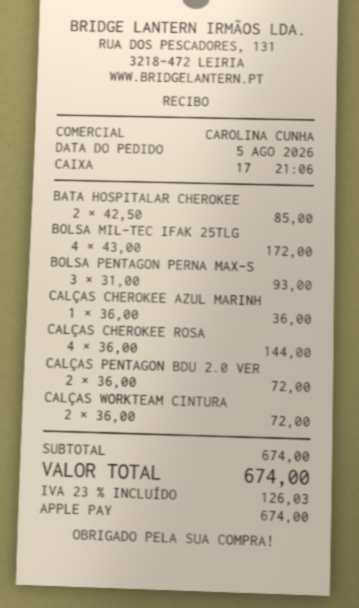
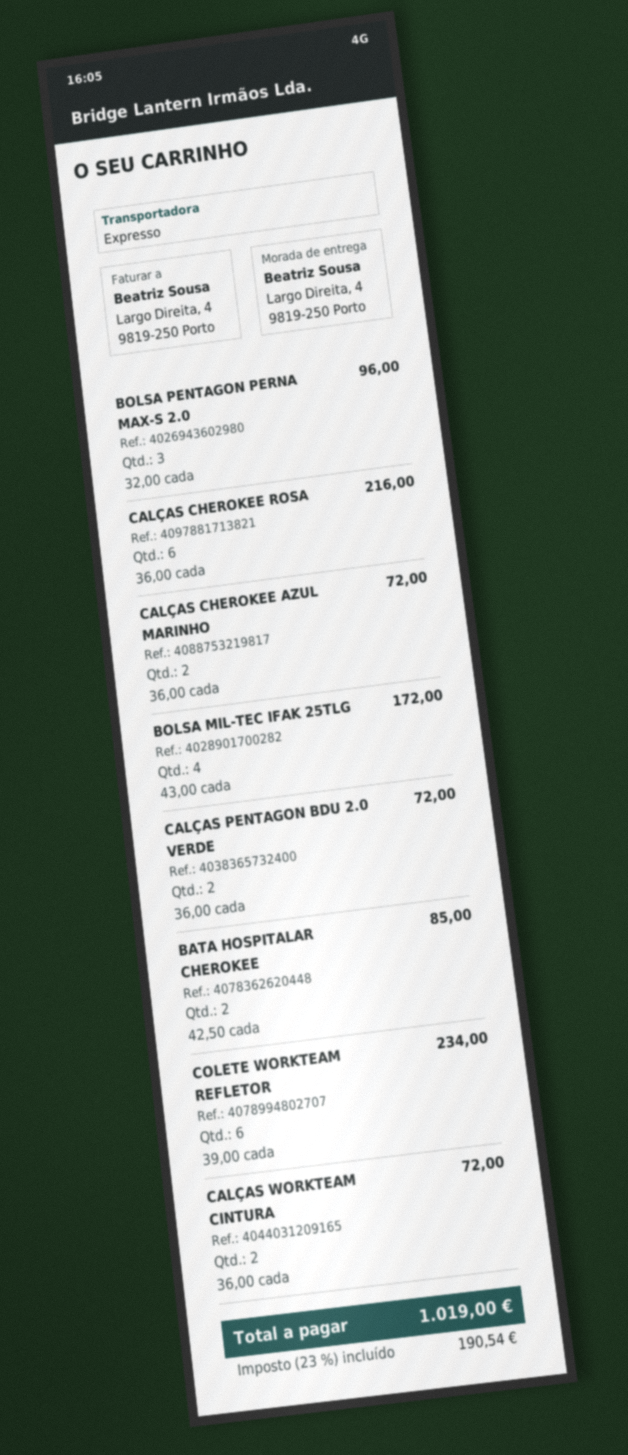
BOLSA PENTAGON PERNA MAX-S: 3 x 31.00 = 93.00 -> 3 x 32.00 = 96.00
CALÇAS CHEROKEE AZUL MARINH: 1 x 36.00 = 36.00 -> 2 x 36.00 = 72.00
CALÇAS CHEROKEE ROSA: 4 x 36.00 = 144.00 -> 6 x 36.00 = 216.00
COLETE WORKTEAM REFLETOR: none -> 6 x 39.00 = 234.00
tax: 23% = 126.03 -> 23% = 190.54
total: 674.00 -> 1019.00

